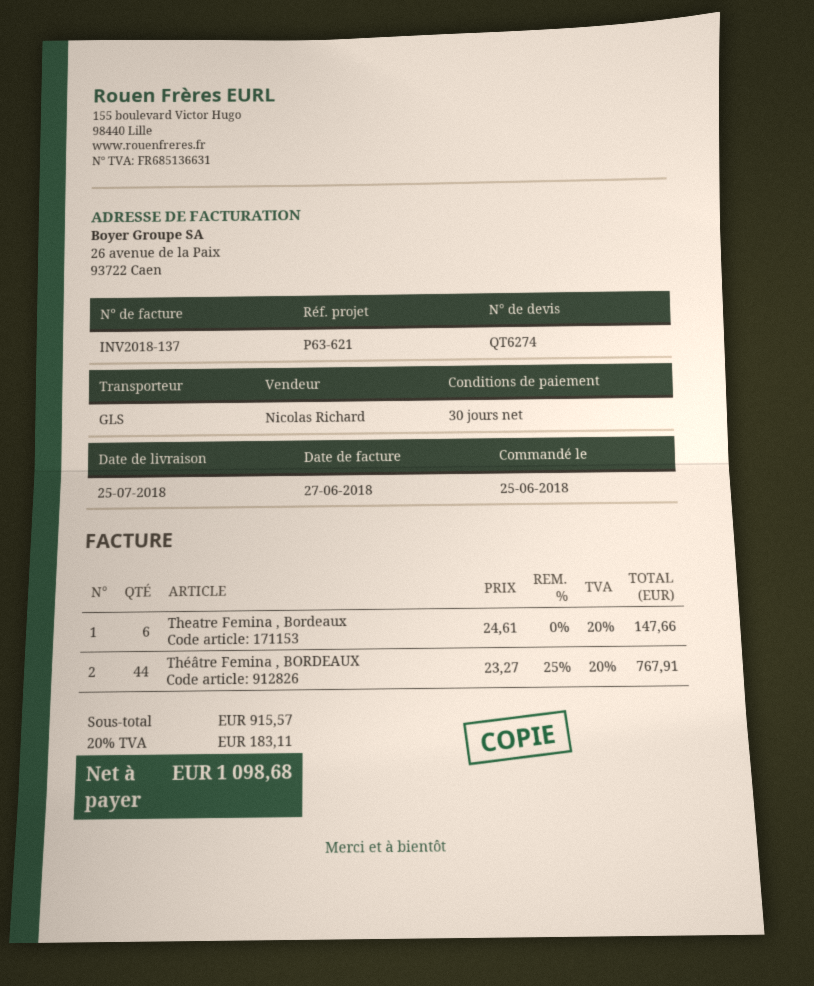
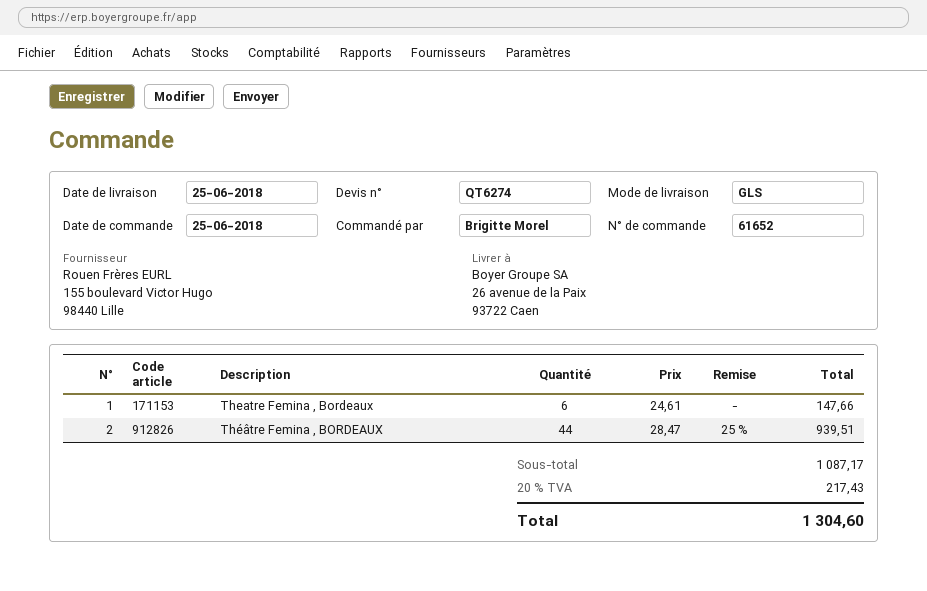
delivery date: 2018-07-25 -> 2018-06-25
Théâtre Femina , BORDEAUX: 44 x 23.27 - 25% = 767.91 -> 44 x 28.47 - 25% = 939.51
subtotal: 915.57 -> 1087.17
tax: 20% = 183.11 -> 20% = 217.43
total: 1098.68 -> 1304.60

